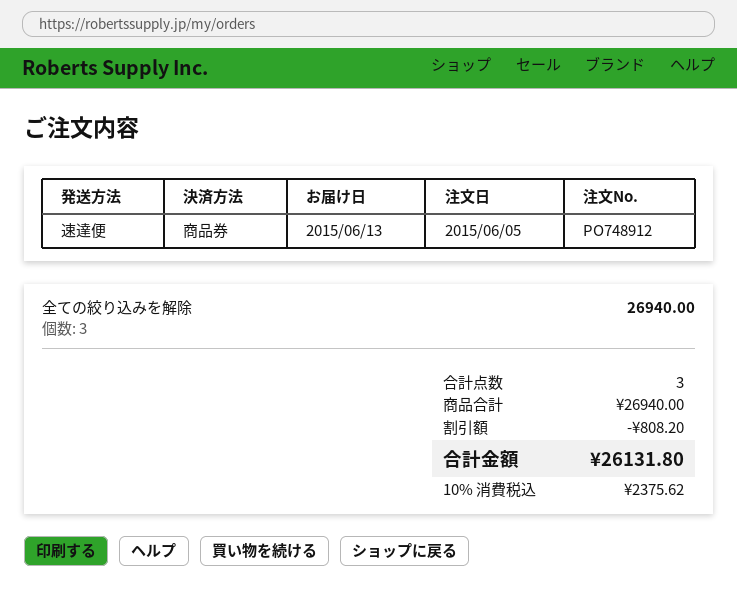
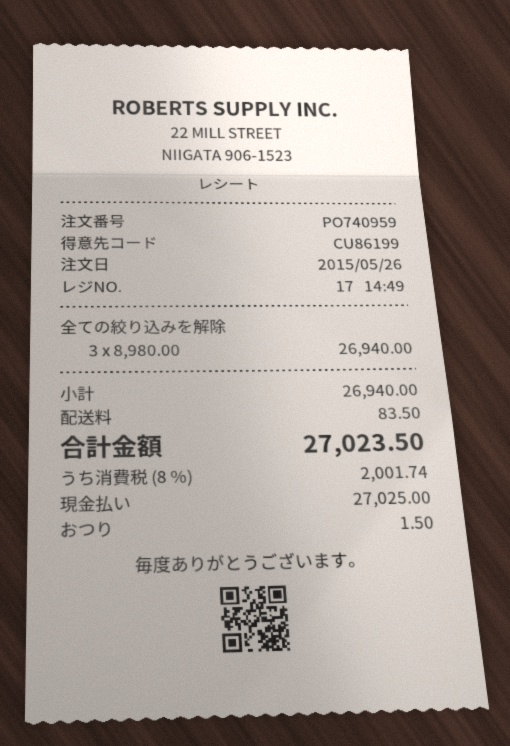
order number: PO748912 -> PO740959
order date: 2015-06-05 -> 2015-05-26
payment method: gift card -> cash
discount: 808.20 -> none
shipping: none -> 83.50
tax: 10% = 2375.62 -> 8% = 2001.74
total: 26131.80 -> 27023.50

